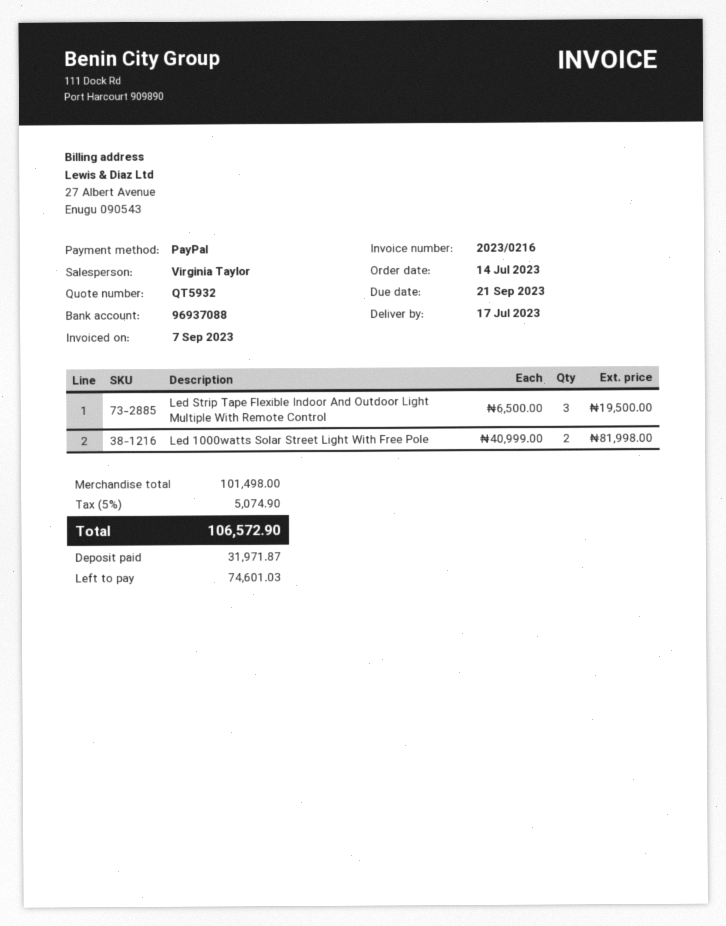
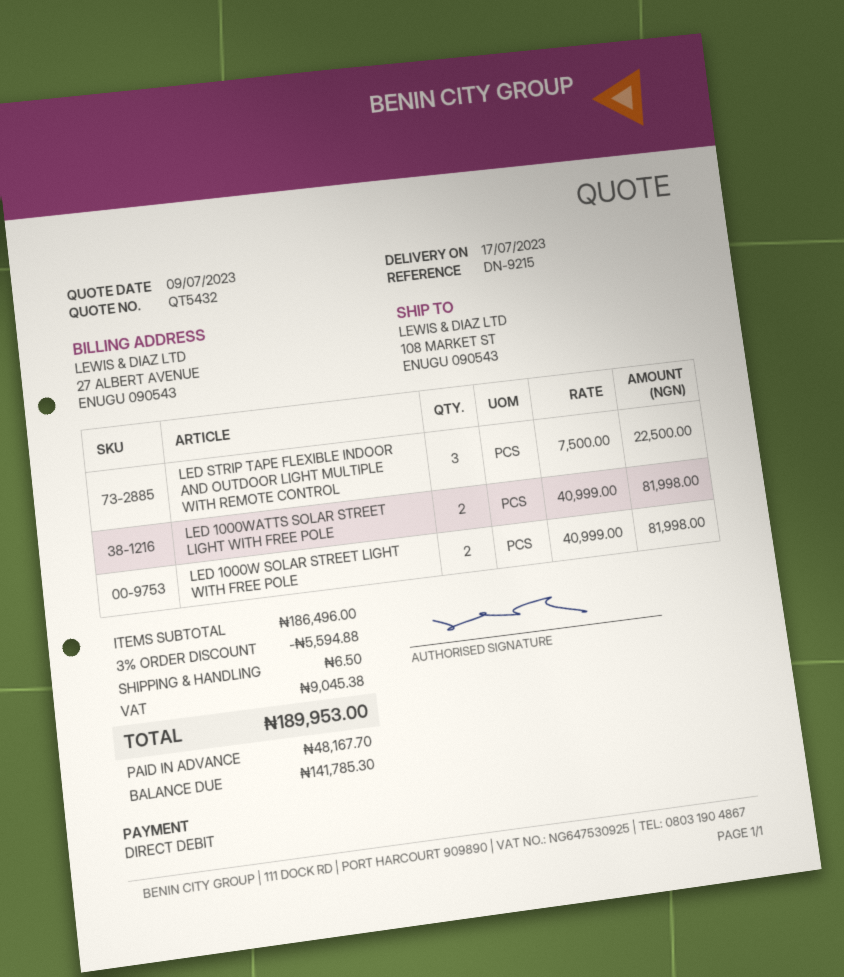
quote number: QT5932 -> QT5432
payment method: PayPal -> direct debit
Led Strip Tape Flexible Indoor And Outdoor Light Multiple With Remote Control: 3 x 6500.00 = 19500.00 -> 3 x 7500.00 = 22500.00
LED 1000W SOLAR STREET LIGHT WITH FREE POLE: none -> 2 x 40999.00 = 81998.00
subtotal: 101498.00 -> 186496.00
discount: none -> 3% = 5594.88
shipping: none -> 6.50
tax: 5074.90 -> 9045.38
total: 106572.90 -> 189953.00
deposit: 31971.87 -> 48167.70
balance: 74601.03 -> 141785.30

